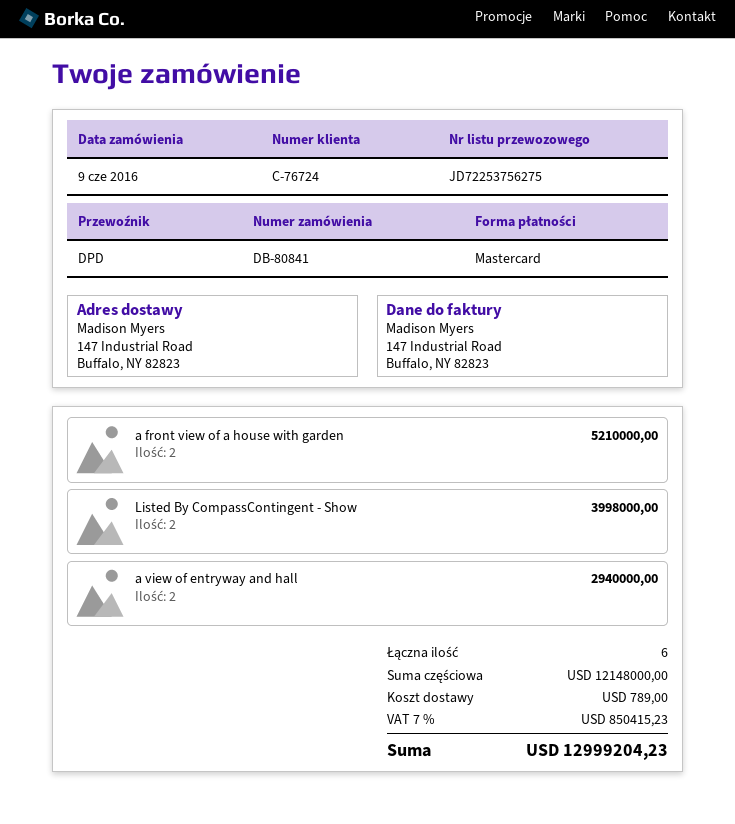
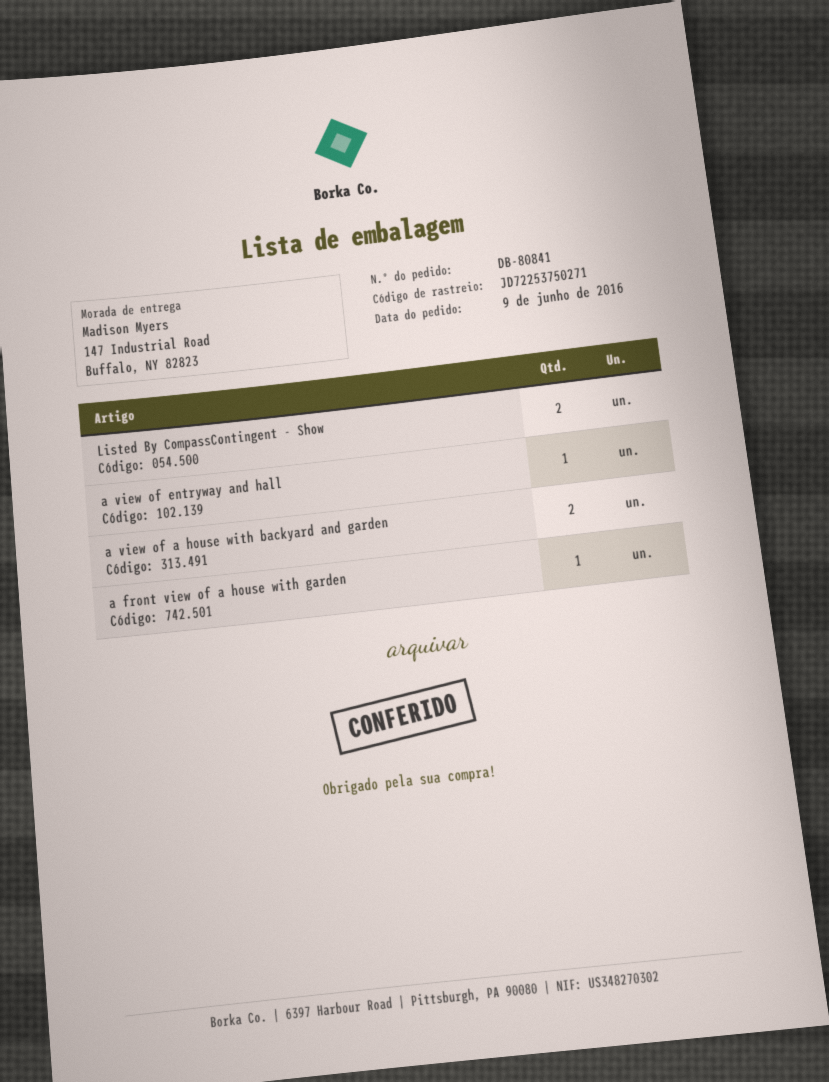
tracking number: JD72253756275 -> JD72253750271
a front view of a house with garden: 2 -> 1
a view of entryway and hall: 2 -> 1
a view of a house with backyard and garden: none -> 2

